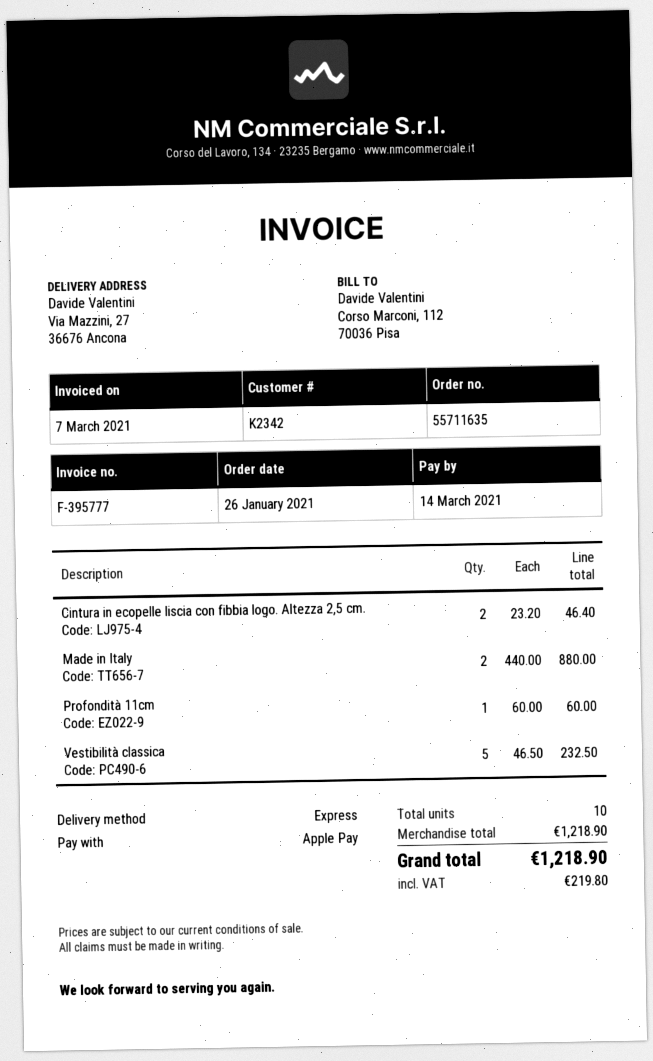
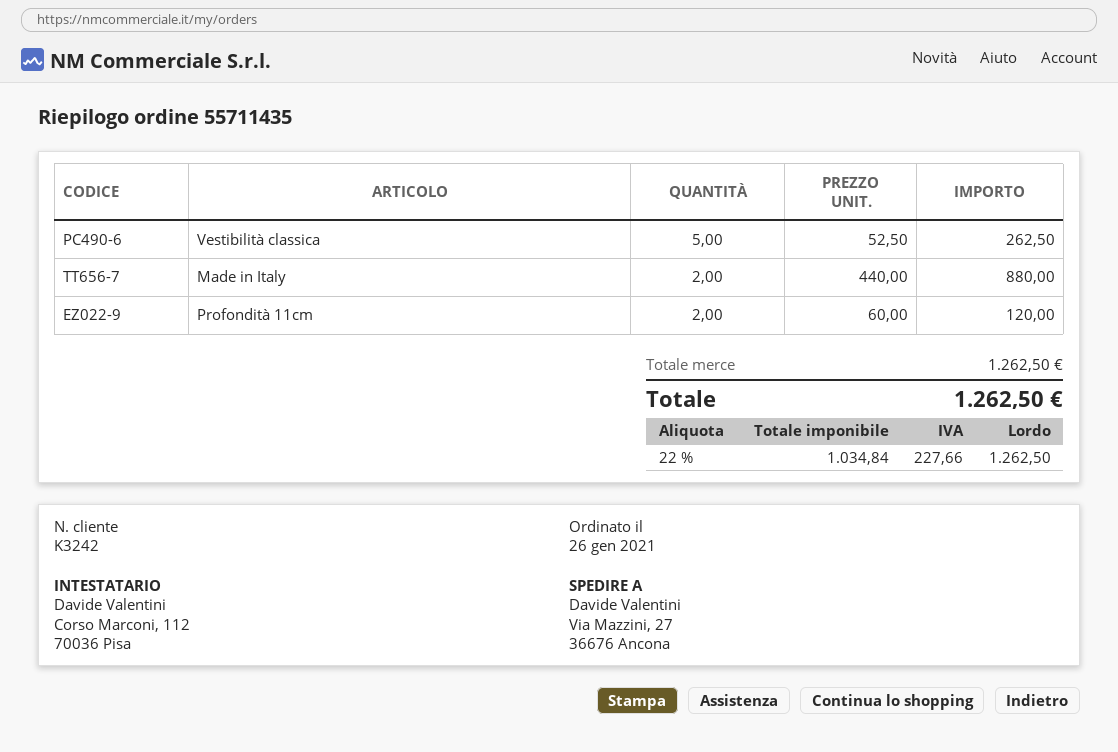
order number: 55711635 -> 55711435
customer number: K2342 -> K3242
Cintura in ecopelle liscia con fibbia logo. Altezza 2,5 cm.: 2 x 23.20 = 46.40 -> none
Profondità 11cm: 1 x 60.00 = 60.00 -> 2 x 60.00 = 120.00
Vestibilità classica: 5 x 46.50 = 232.50 -> 5 x 52.50 = 262.50
subtotal: 1218.90 -> 1262.50
tax: 219.80 -> 227.66
total: 1218.90 -> 1262.50

